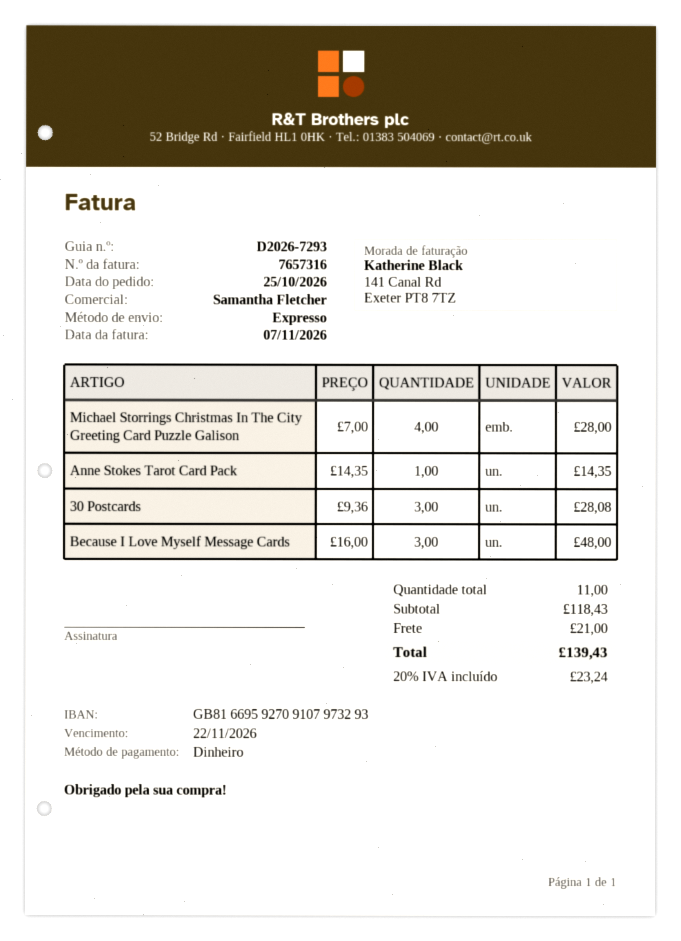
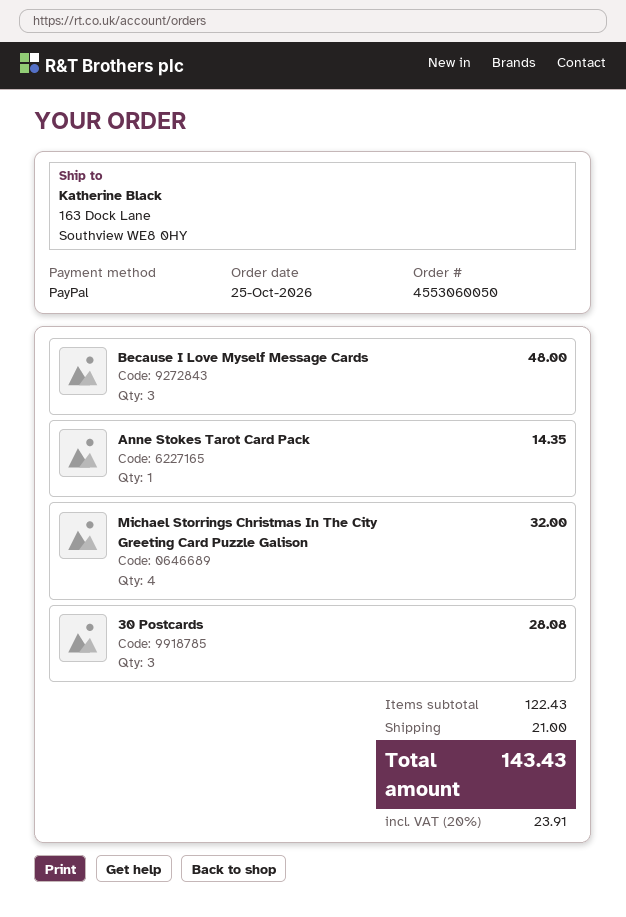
payment method: cash -> PayPal
Michael Storrings Christmas In The City Greeting Card Puzzle Galison: 4 for 28.00 -> 4 for 32.00
subtotal: 118.43 -> 122.43
tax: 20% = 23.24 -> 20% = 23.91
total: 139.43 -> 143.43

